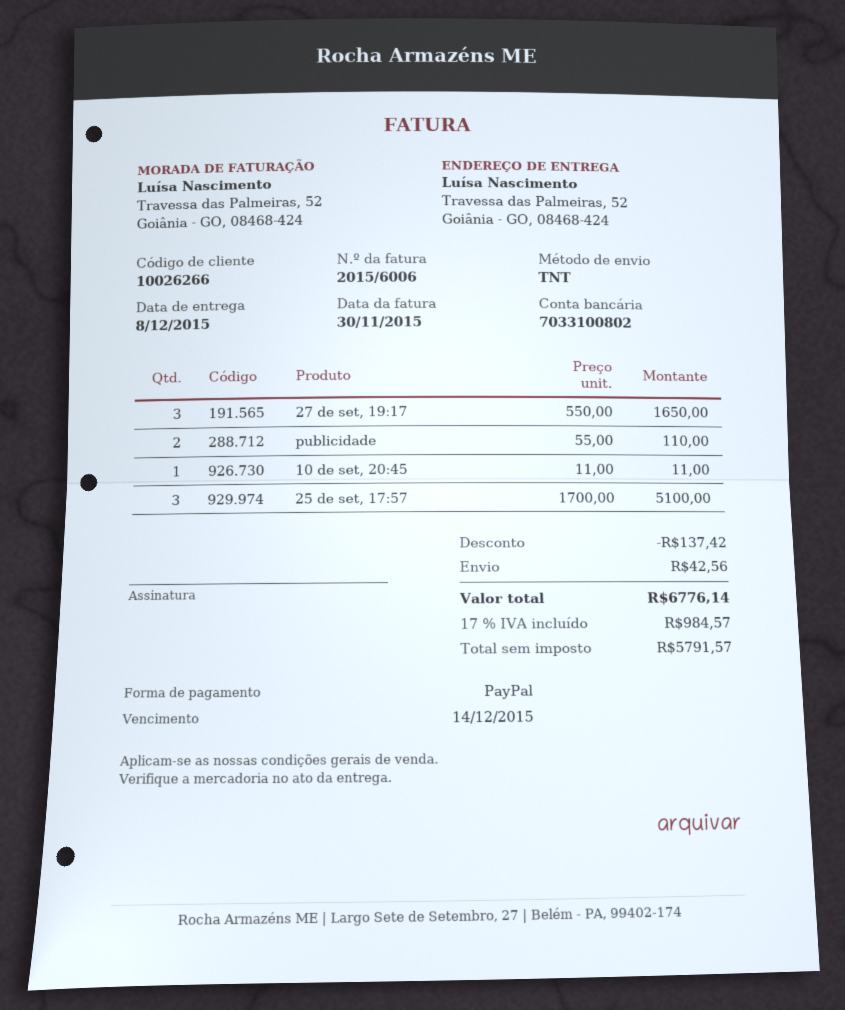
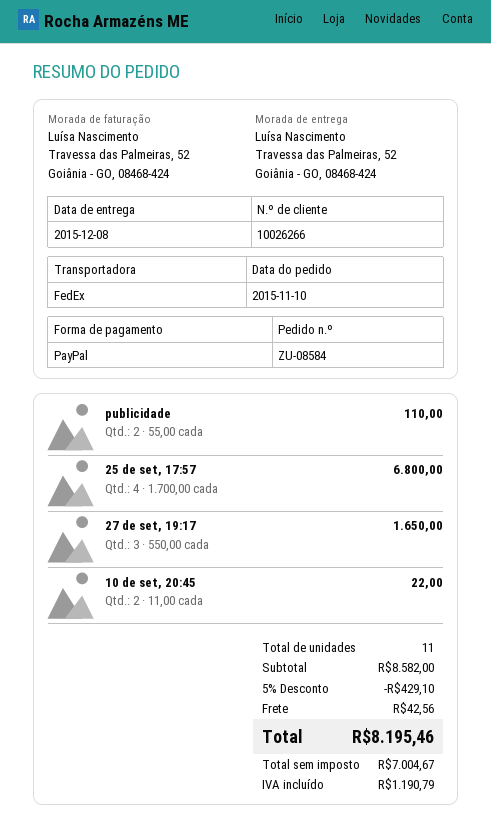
shipping method: TNT -> FedEx
10 de set, 20:45: 1 x 11.00 = 11.00 -> 2 x 11.00 = 22.00
25 de set, 17:57: 3 x 1700.00 = 5100.00 -> 4 x 1700.00 = 6800.00
discount: 137.42 -> 429.10
net: 5791.57 -> 7004.67
tax: 984.57 -> 1190.79
total: 6776.14 -> 8195.46

